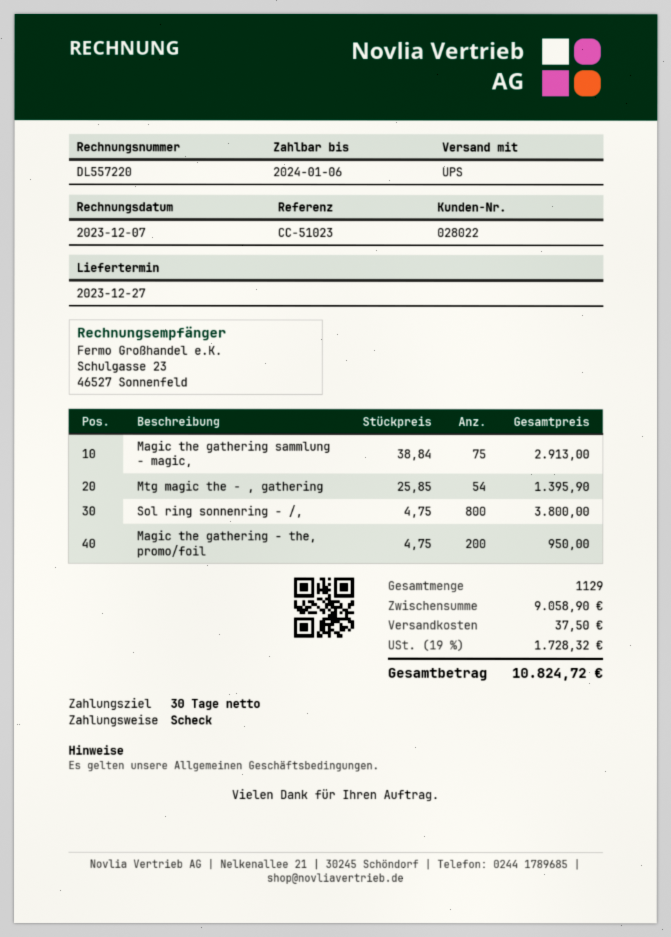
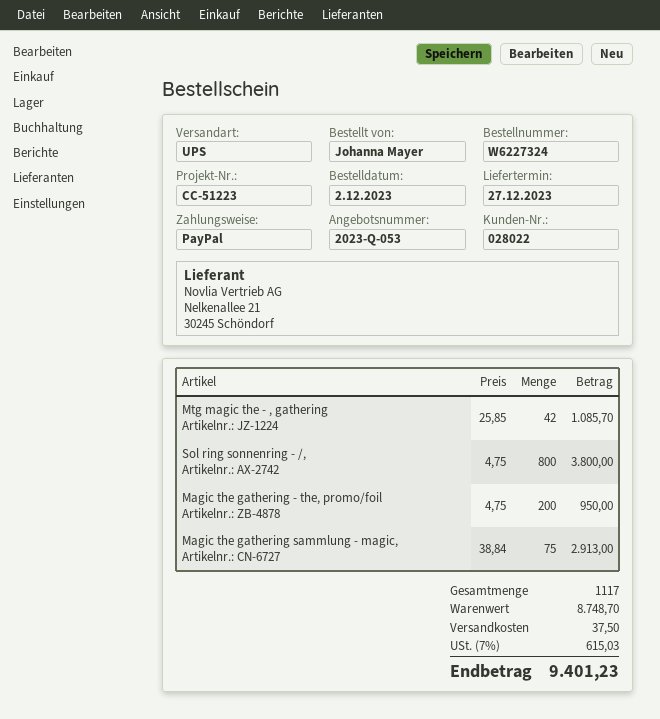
reference: CC-51023 -> CC-51223
payment method: cheque -> PayPal
Mtg magic the - , gathering: 54 x 25.85 = 1395.90 -> 42 x 25.85 = 1085.70
total quantity: 1129 -> 1117
subtotal: 9058.90 -> 8748.70
tax: 19% = 1728.32 -> 7% = 615.03
total: 10824.72 -> 9401.23

